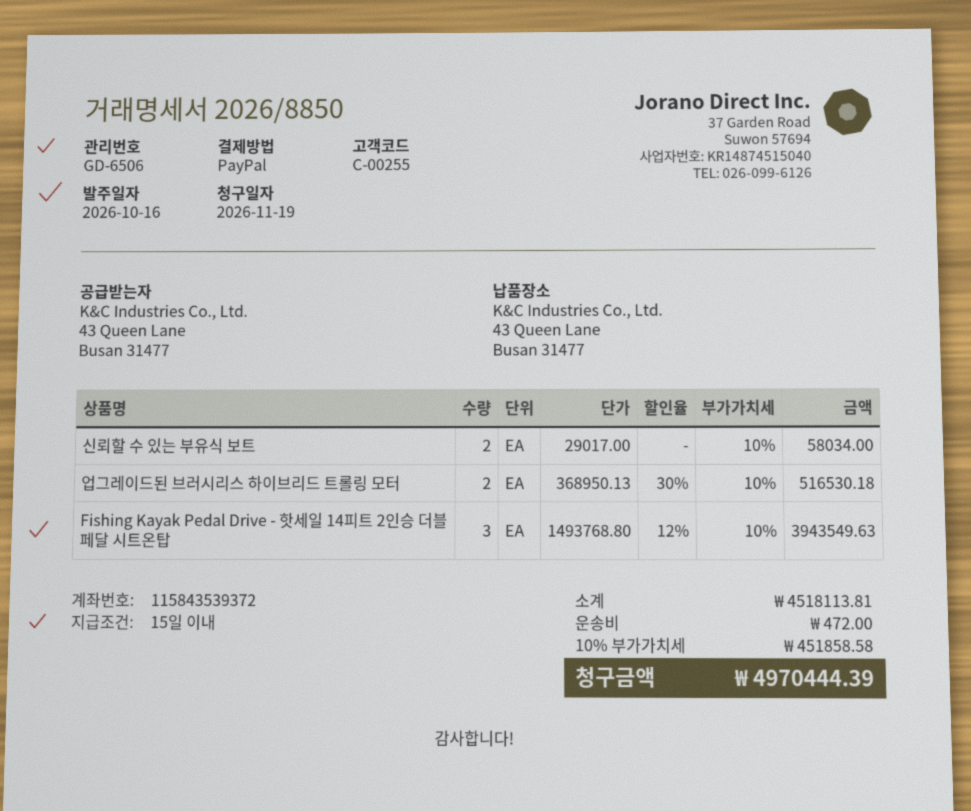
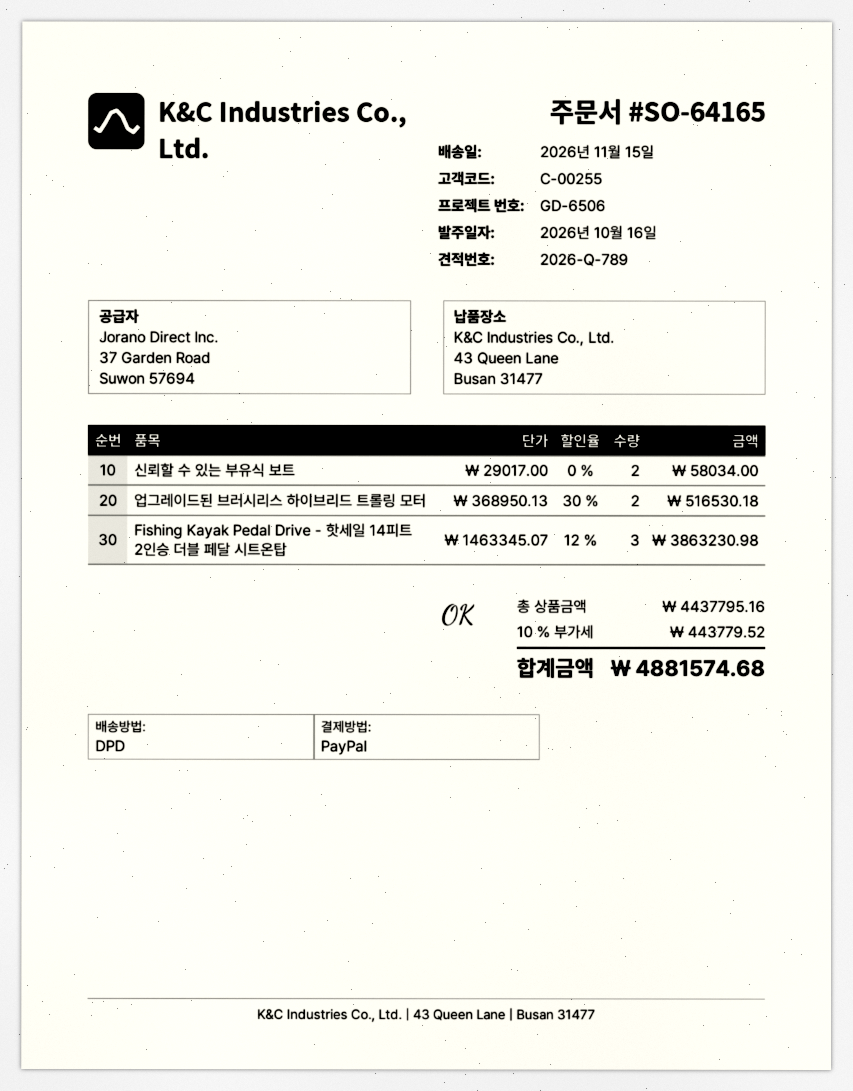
Fishing Kayak Pedal Drive - 핫세일 14피트 2인승 더블 페달 시트온탑: 3 x 1493768.80 - 12% = 3943549.63 -> 3 x 1463345.07 - 12% = 3863230.98
subtotal: 4518113.81 -> 4437795.16
shipping: 472.00 -> none
tax: 10% = 451858.58 -> 10% = 443779.52
total: 4970444.39 -> 4881574.68

